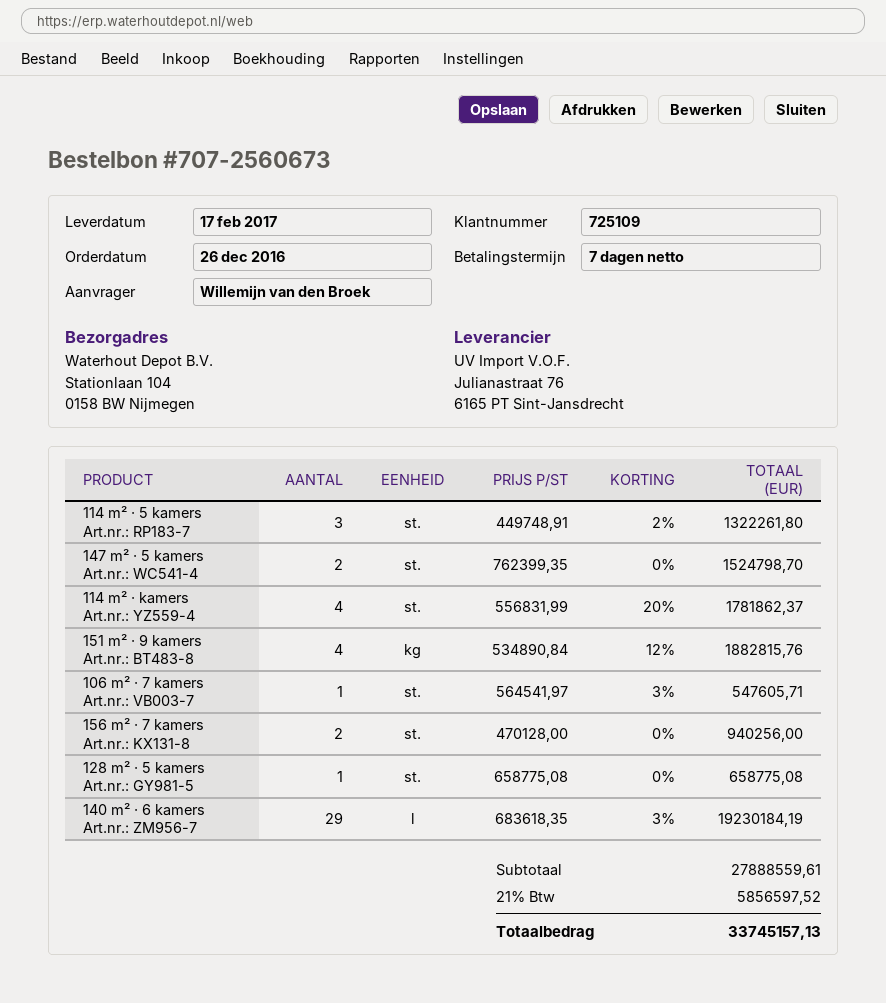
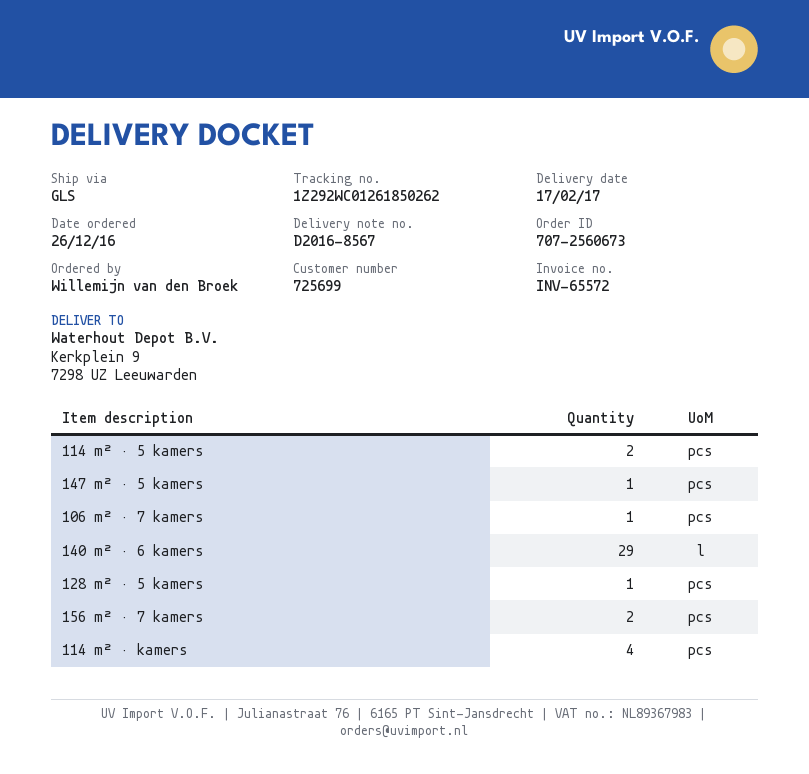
customer number: 725109 -> 725699
ship to: Stationlaan 104, 0158 BW Nijmegen -> Kerkplein 9, 7298 UZ Leeuwarden
114 m² · 5 kamers: 3 -> 2
147 m² · 5 kamers: 2 -> 1
151 m² · 9 kamers: 4 -> none

